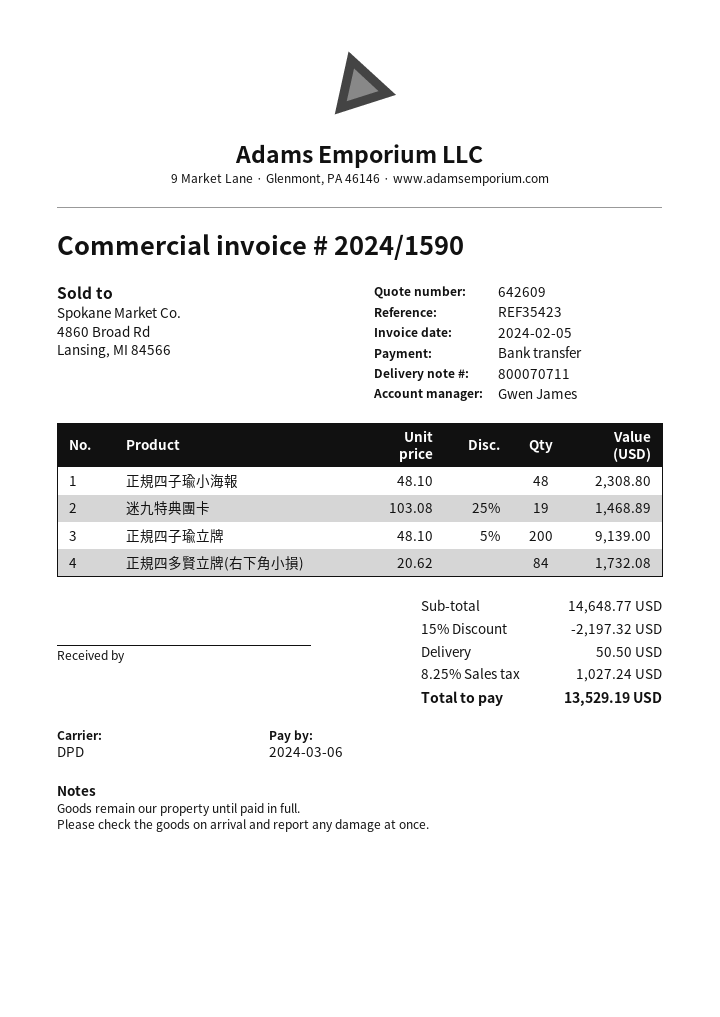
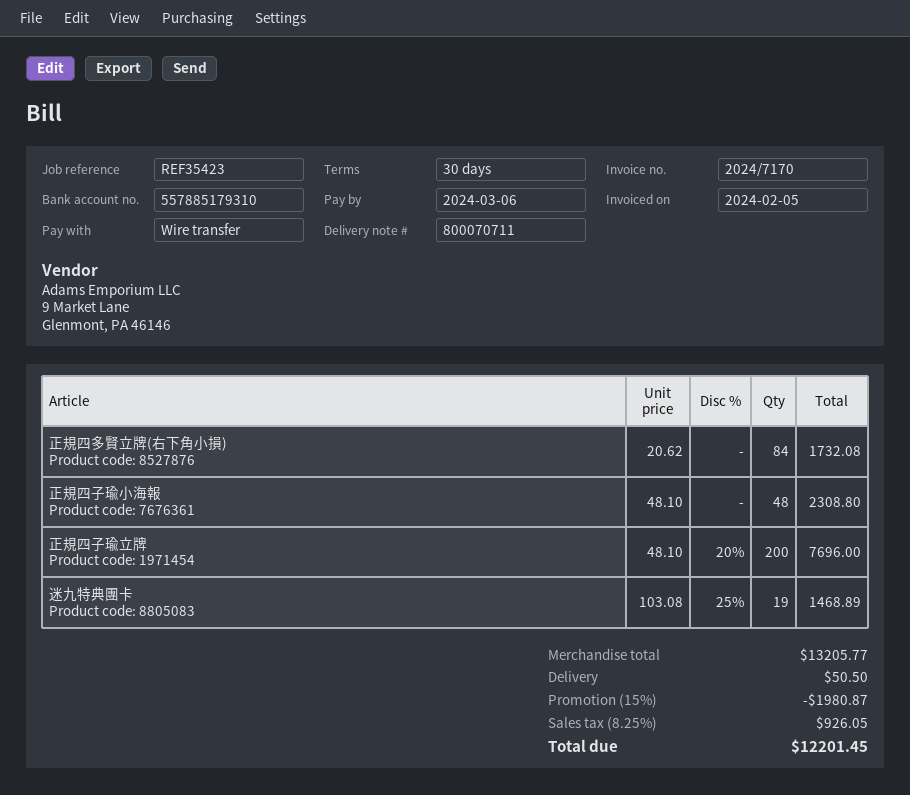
invoice number: 2024/1590 -> 2024/7170
正規四子瑜立牌: 200 x 48.10 - 5% = 9139.00 -> 200 x 48.10 - 20% = 7696.00
subtotal: 14648.77 -> 13205.77
discount: 15% = 2197.32 -> 15% = 1980.87
tax: 8.25% = 1027.24 -> 8.25% = 926.05
total: 13529.19 -> 12201.45

